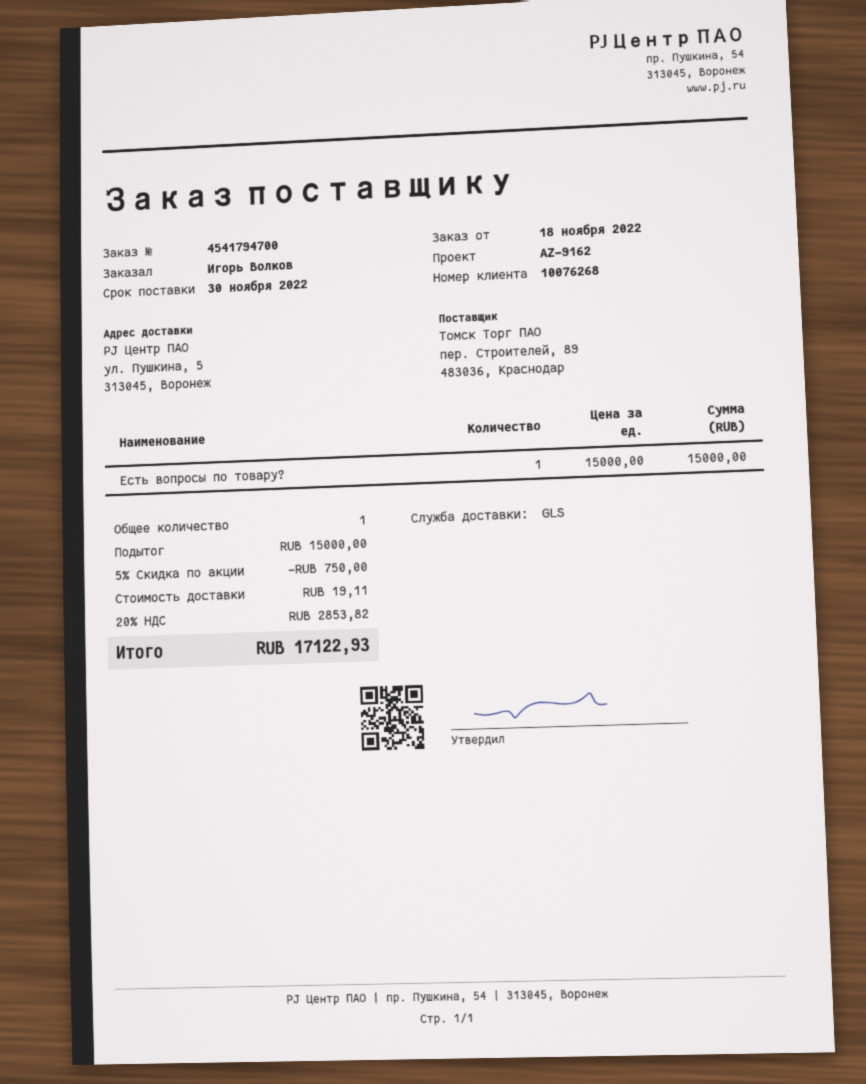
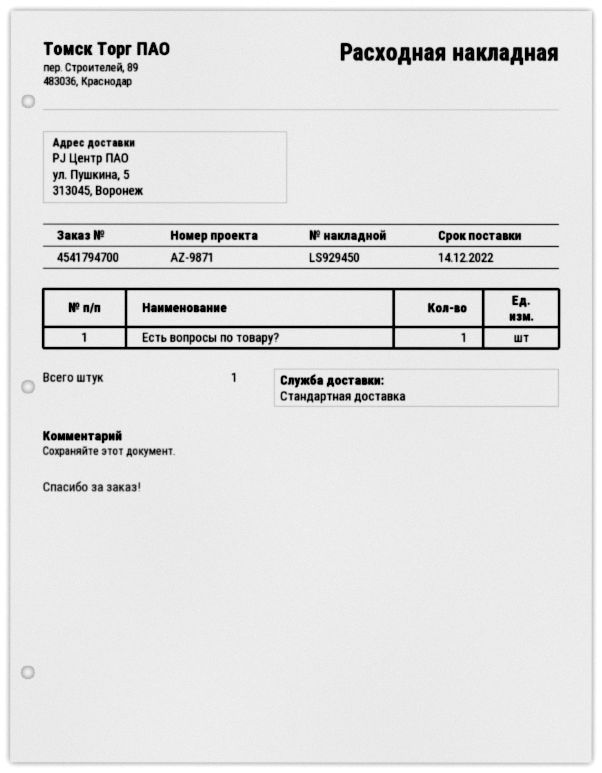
delivery date: 2022-11-30 -> 2022-12-14
reference: AZ-9162 -> AZ-9871
shipping method: GLS -> standard

